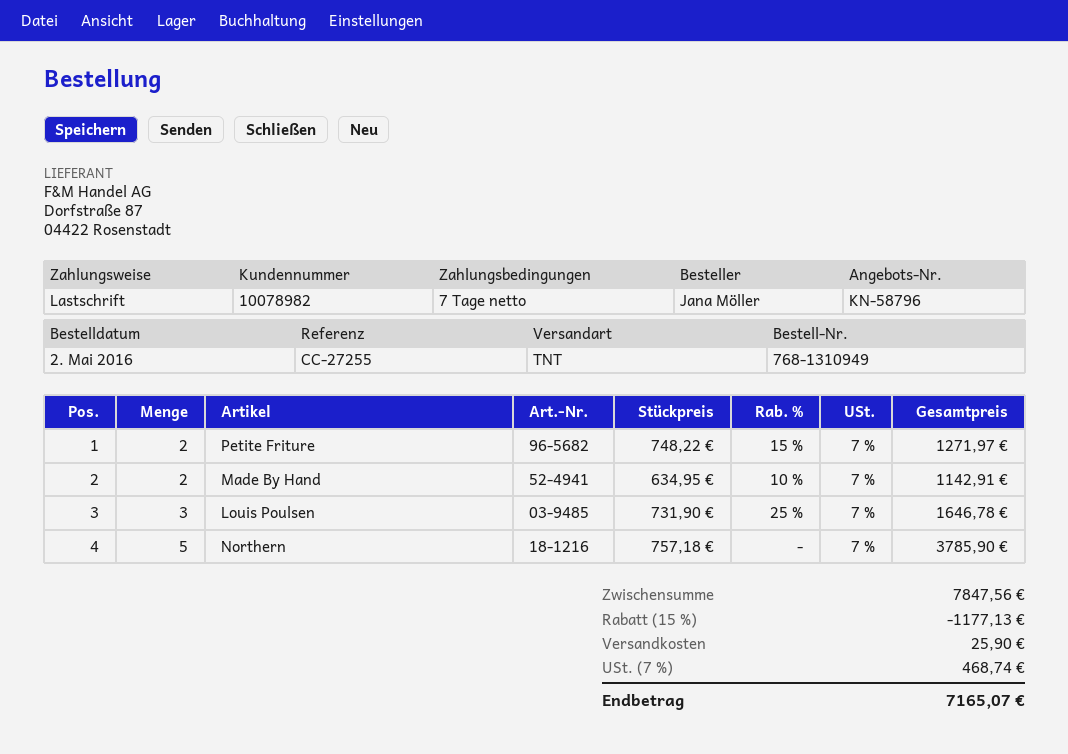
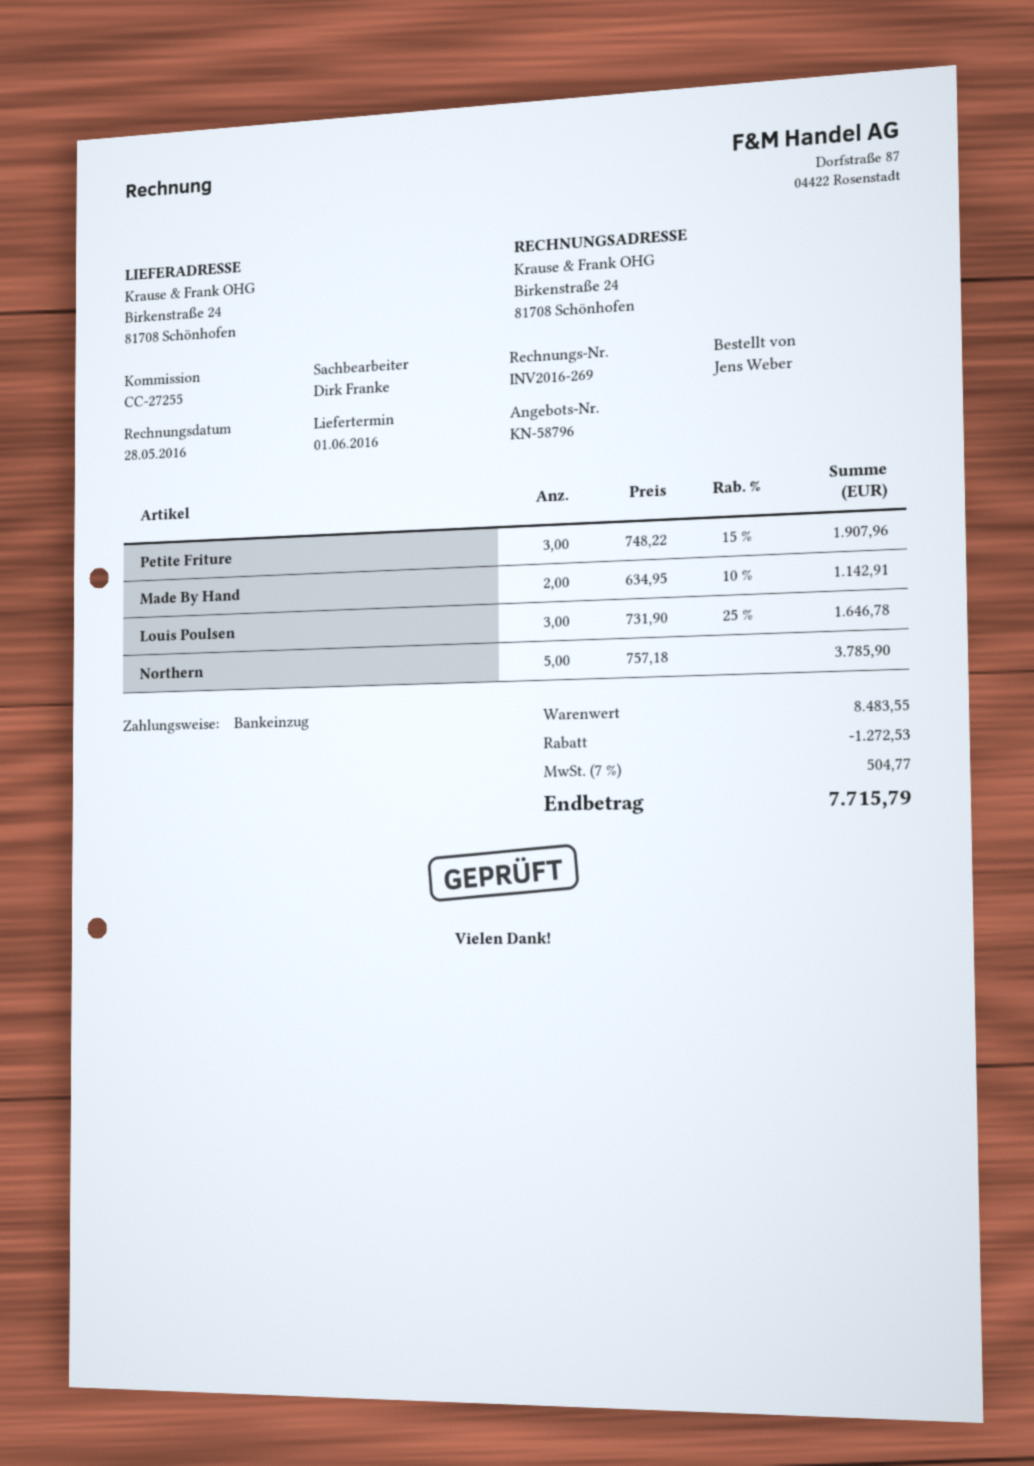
ordered by: Jana Möller -> Jens Weber
Petite Friture: 2 x 748.22 - 15% = 1271.97 -> 3 x 748.22 - 15% = 1907.96
subtotal: 7847.56 -> 8483.55
discount: 1177.13 -> 1272.53
shipping: 25.90 -> none
tax: 7% = 468.74 -> 7% = 504.77
total: 7165.07 -> 7715.79

